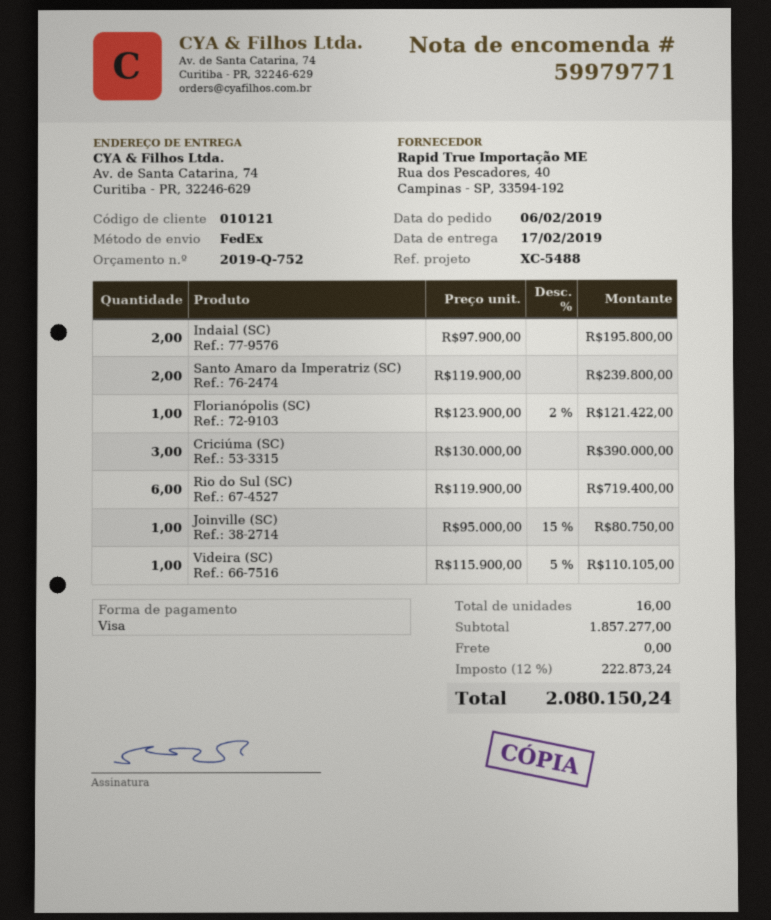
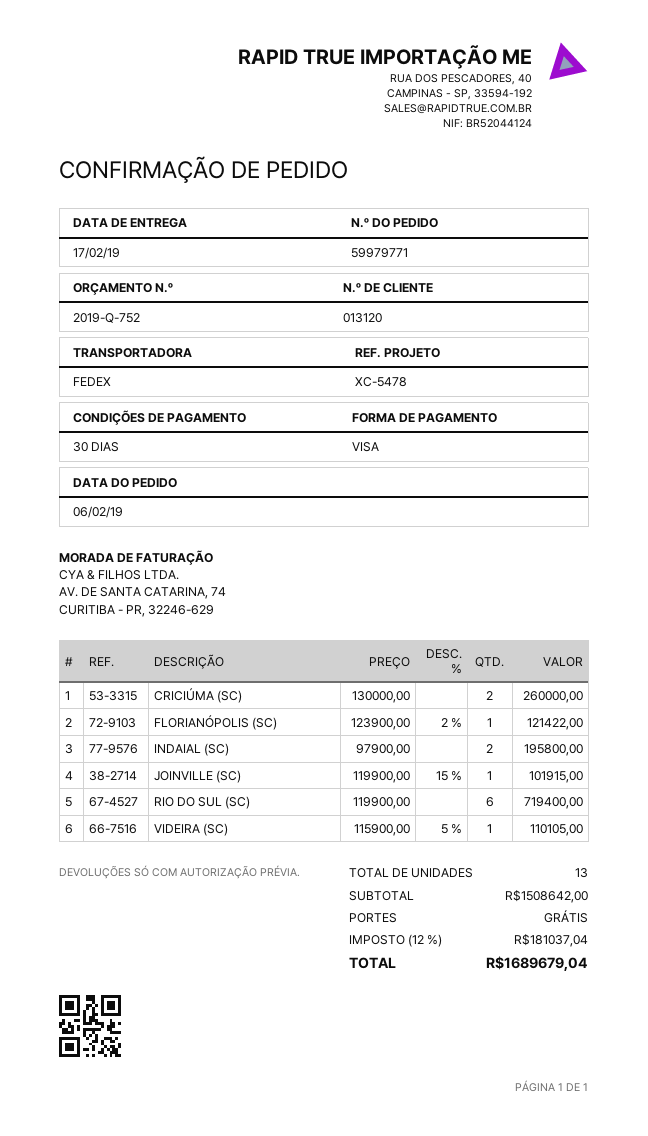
customer number: 010121 -> 013120
reference: XC-5488 -> XC-5478
Santo Amaro da Imperatriz (SC): 2 x 119900.00 = 239800.00 -> none
Criciúma (SC): 3 x 130000.00 = 390000.00 -> 2 x 130000.00 = 260000.00
Joinville (SC): 1 x 95000.00 - 15% = 80750.00 -> 1 x 119900.00 - 15% = 101915.00
total quantity: 16 -> 13
subtotal: 1857277.00 -> 1508642.00
tax: 12% = 222873.24 -> 12% = 181037.04
total: 2080150.24 -> 1689679.04

